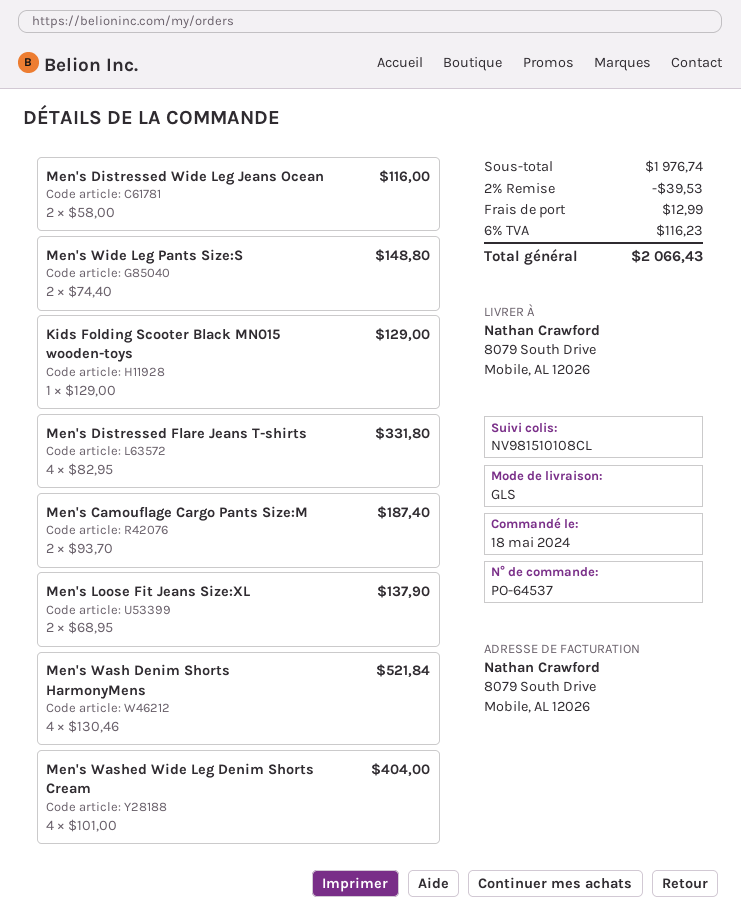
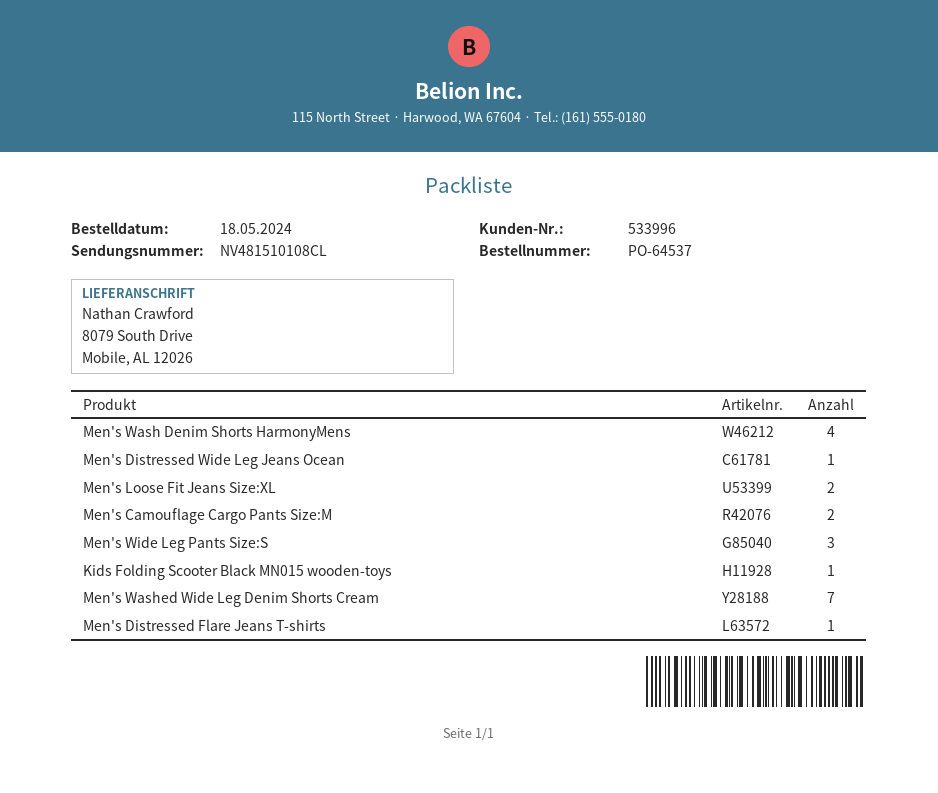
tracking number: NV981510108CL -> NV481510108CL
Men's Distressed Wide Leg Jeans Ocean: 2 -> 1
Men's Wide Leg Pants Size:S: 2 -> 3
Men's Distressed Flare Jeans T-shirts: 4 -> 1
Men's Washed Wide Leg Denim Shorts Cream: 4 -> 7

